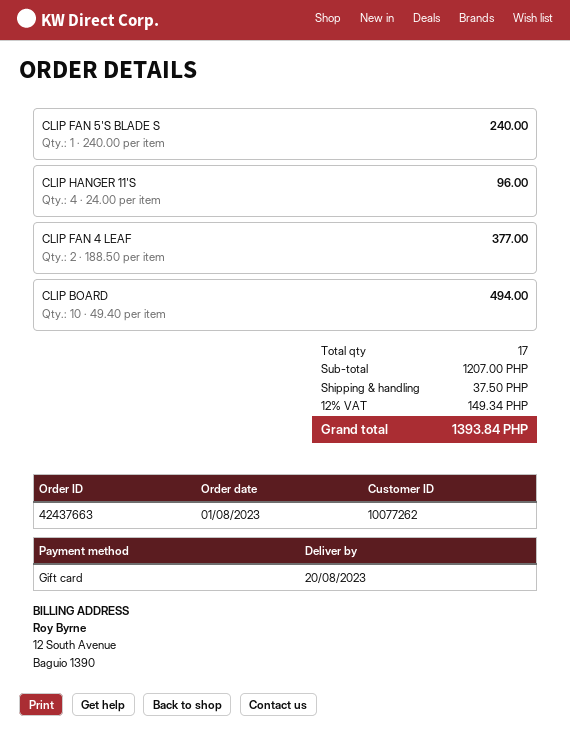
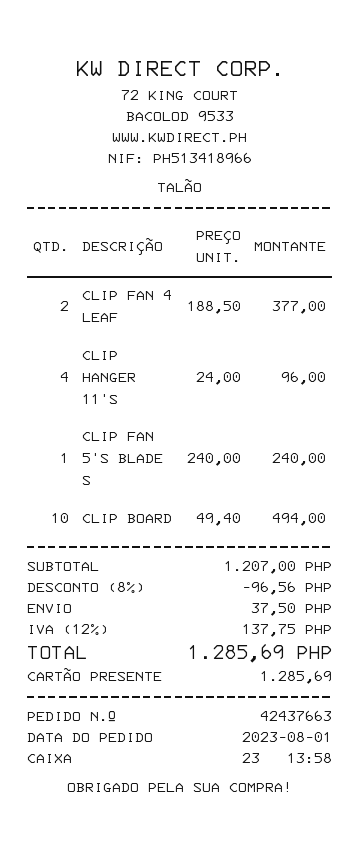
discount: none -> 8% = 96.56
tax: 12% = 149.34 -> 12% = 137.75
total: 1393.84 -> 1285.69

